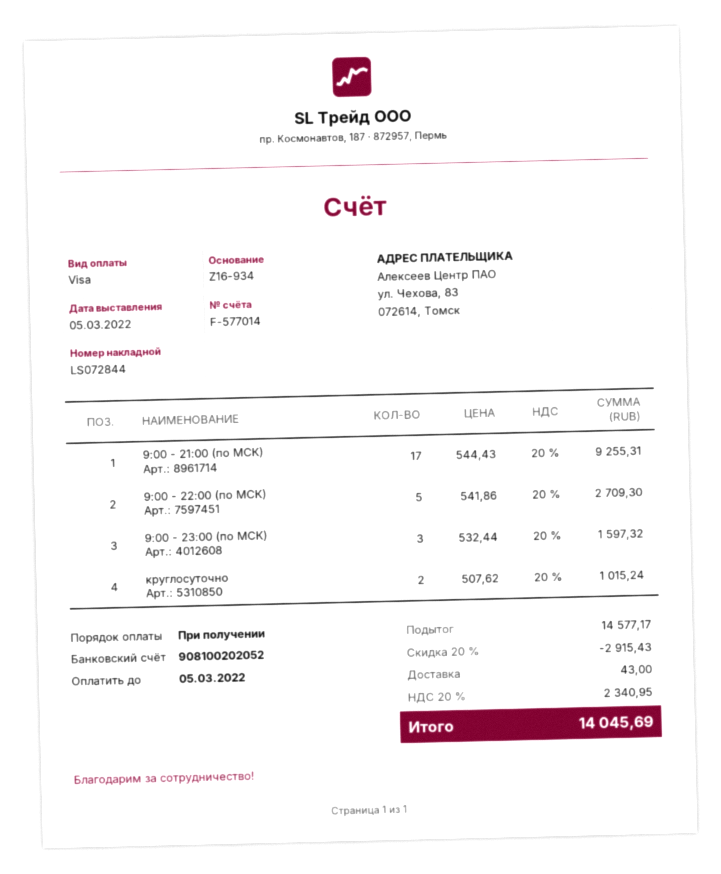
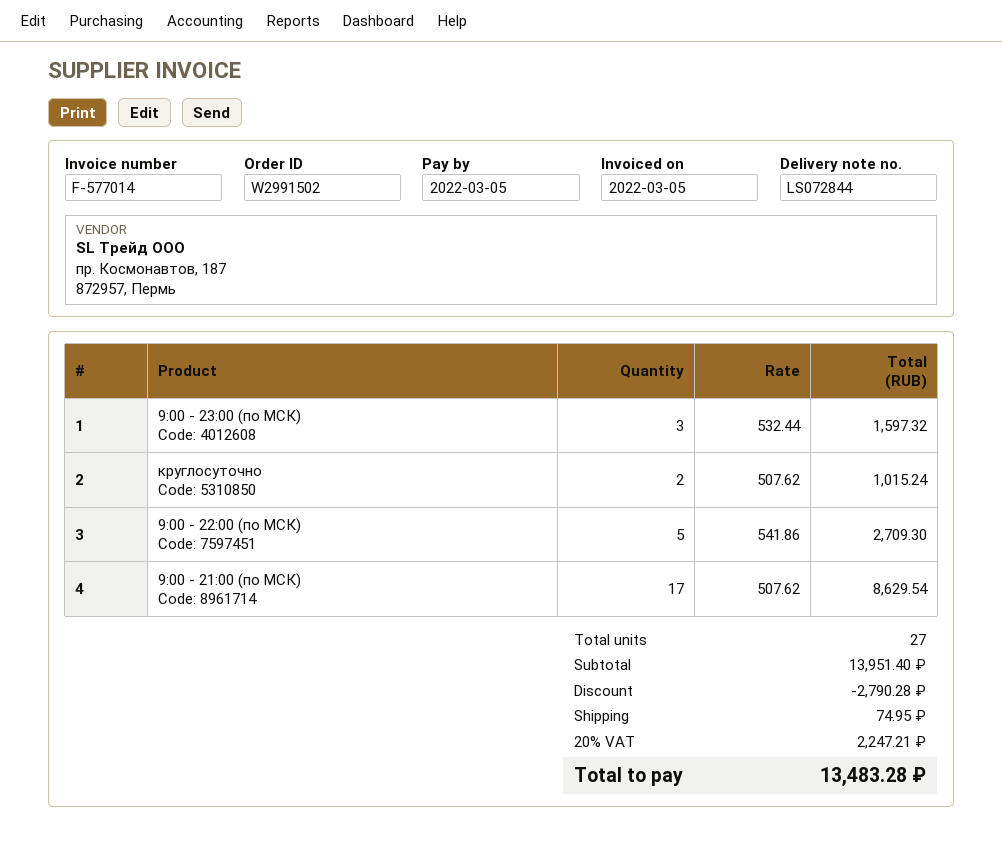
9:00 - 21:00 (по МСК): 17 x 544.43 = 9255.31 -> 17 x 507.62 = 8629.54
subtotal: 14577.17 -> 13951.40
discount: 2915.43 -> 2790.28
shipping: 43.00 -> 74.95
tax: 20% = 2340.95 -> 20% = 2247.21
total: 14045.69 -> 13483.28

